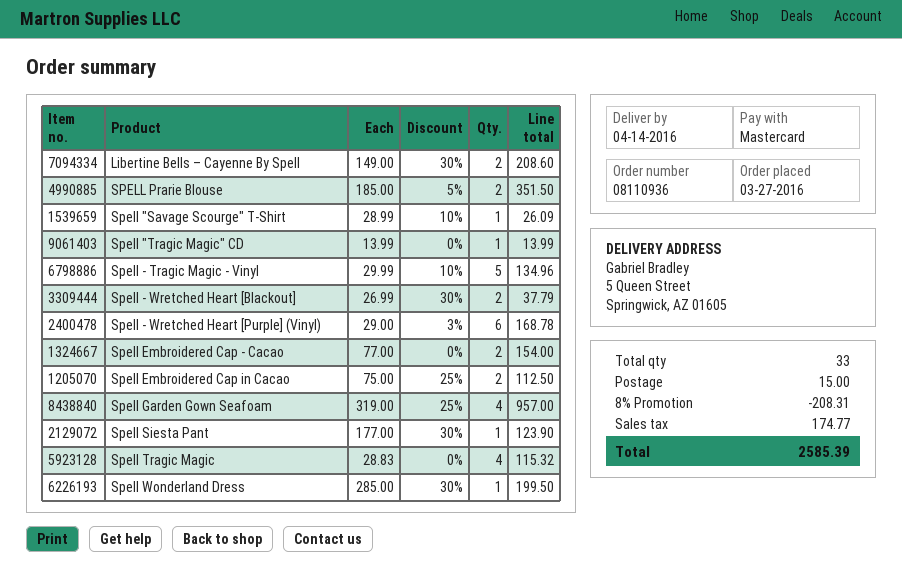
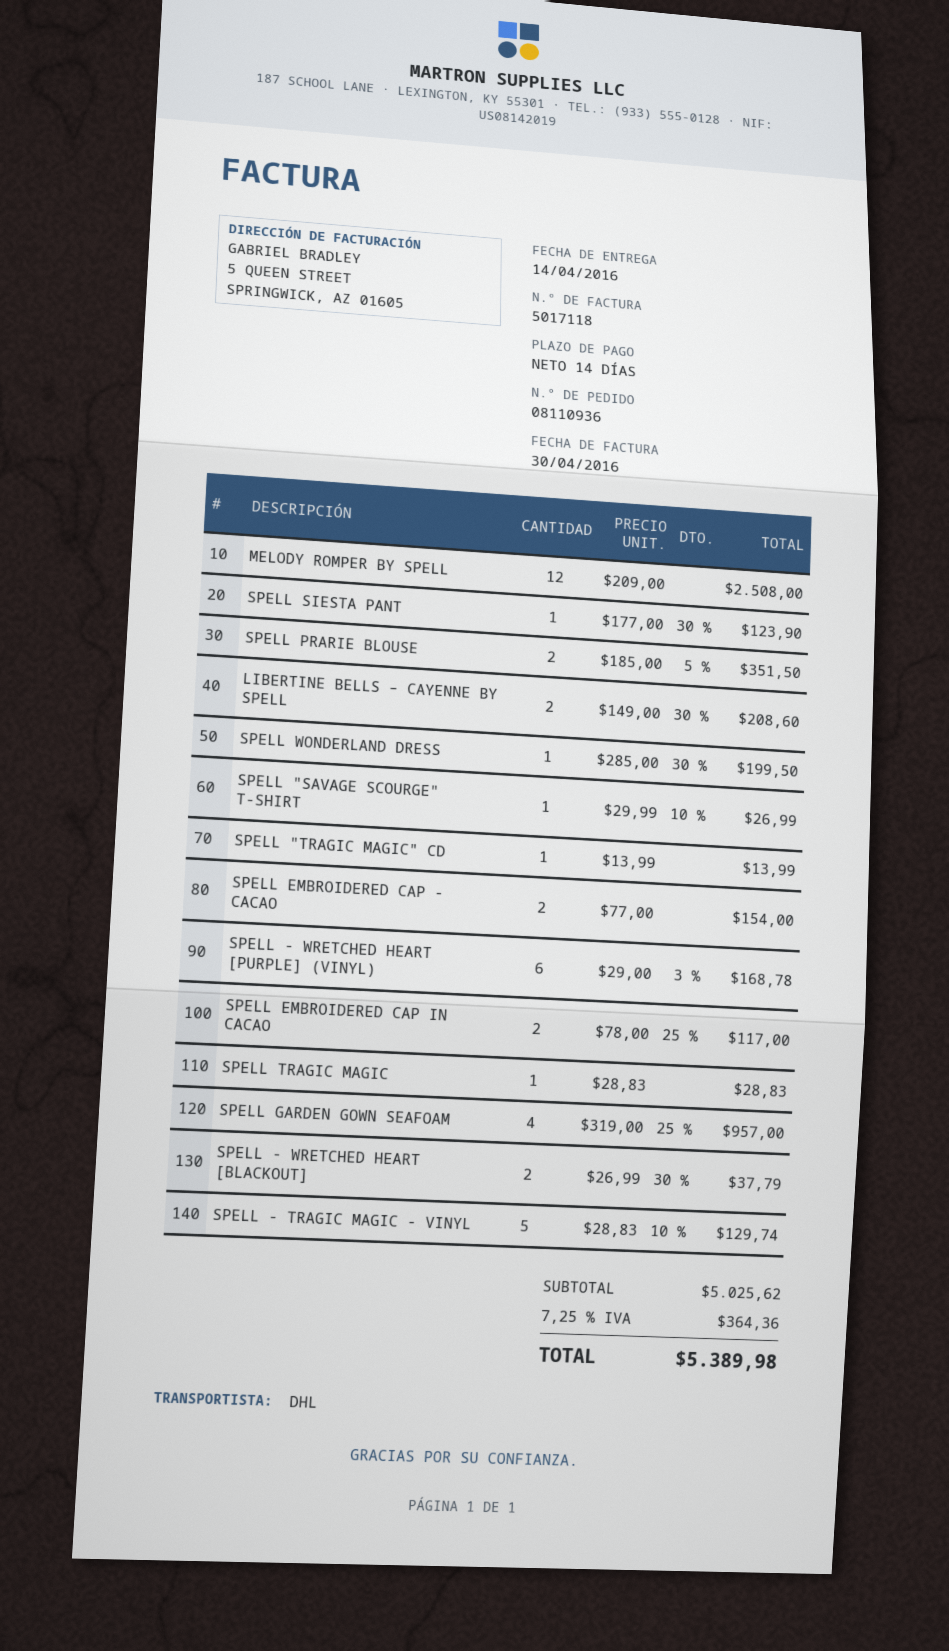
Spell "Savage Scourge" T-Shirt: 1 x 28.99 - 10% = 26.09 -> 1 x 29.99 - 10% = 26.99
Spell - Tragic Magic - Vinyl: 5 x 29.99 - 10% = 134.96 -> 5 x 28.83 - 10% = 129.74
Spell Embroidered Cap in Cacao: 2 x 75.00 - 25% = 112.50 -> 2 x 78.00 - 25% = 117.00
Spell Tragic Magic: 4 x 28.83 = 115.32 -> 1 x 28.83 = 28.83
MELODY ROMPER BY SPELL: none -> 12 x 209.00 = 2508.00
discount: 8% = 208.31 -> none
shipping: 15.00 -> none
tax: 174.77 -> 364.36
total: 2585.39 -> 5389.98

